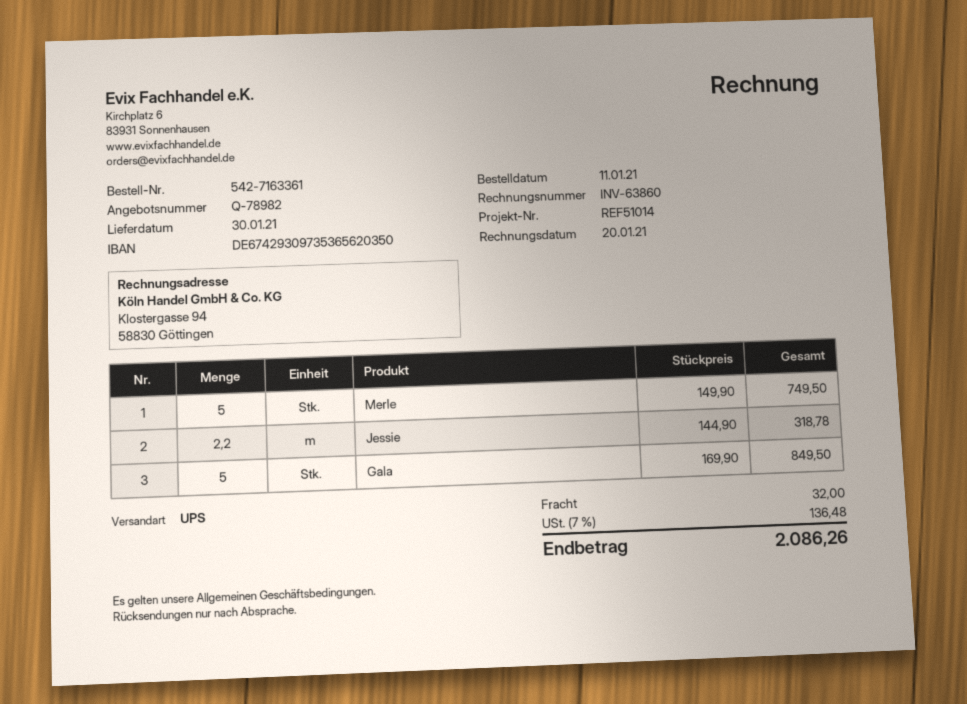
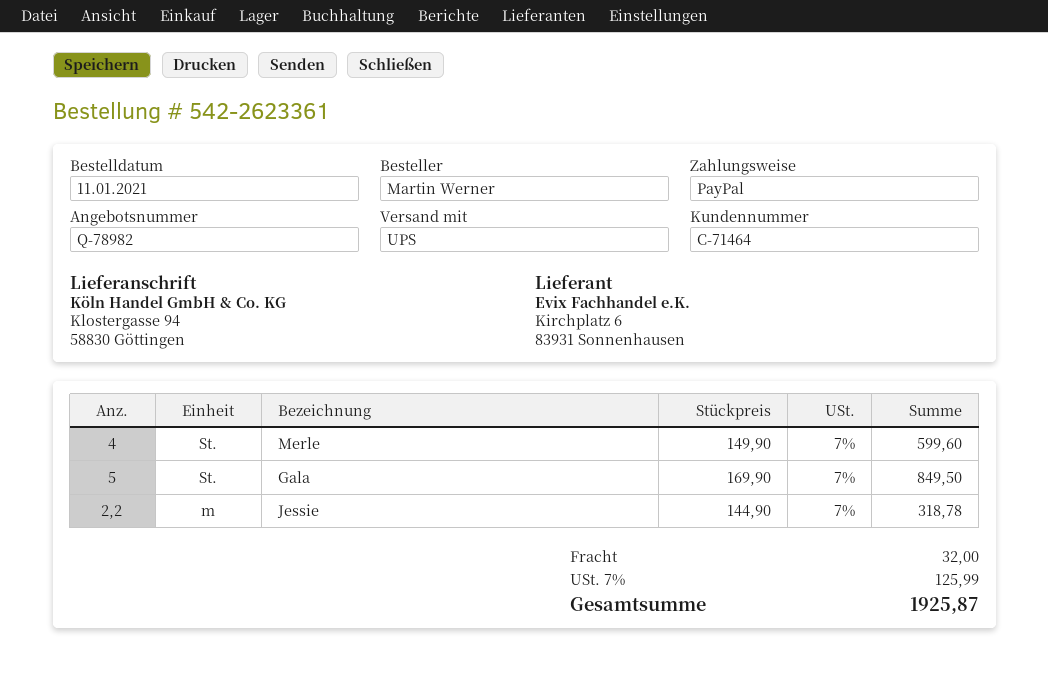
order number: 542-7163361 -> 542-2623361
Merle: 5 x 149.90 = 749.50 -> 4 x 149.90 = 599.60
tax: 7% = 136.48 -> 7% = 125.99
total: 2086.26 -> 1925.87

